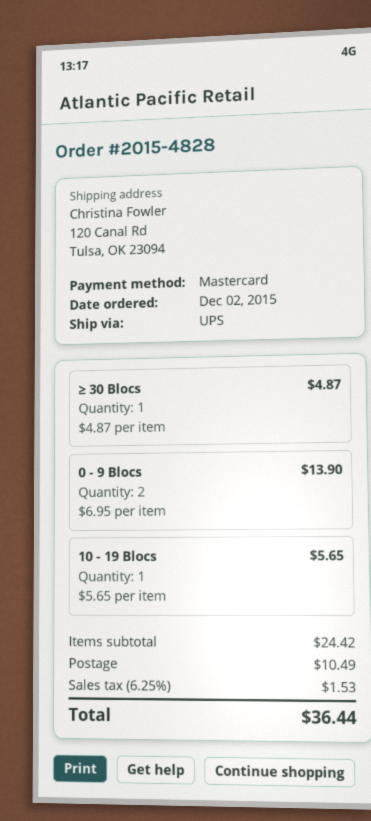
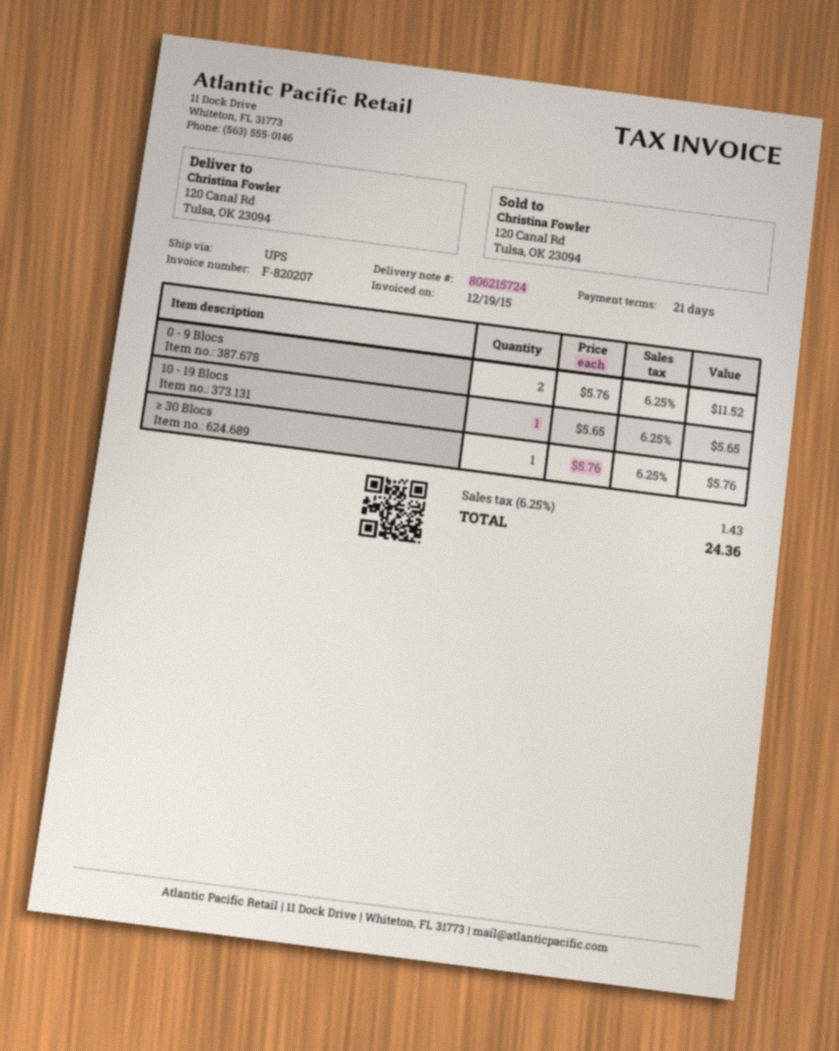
≥ 30 Blocs: 1 x 4.87 = 4.87 -> 1 x 5.76 = 5.76
0 - 9 Blocs: 2 x 6.95 = 13.90 -> 2 x 5.76 = 11.52
shipping: 10.49 -> none
tax: 6.25% = 1.53 -> 6.25% = 1.43
total: 36.44 -> 24.36

